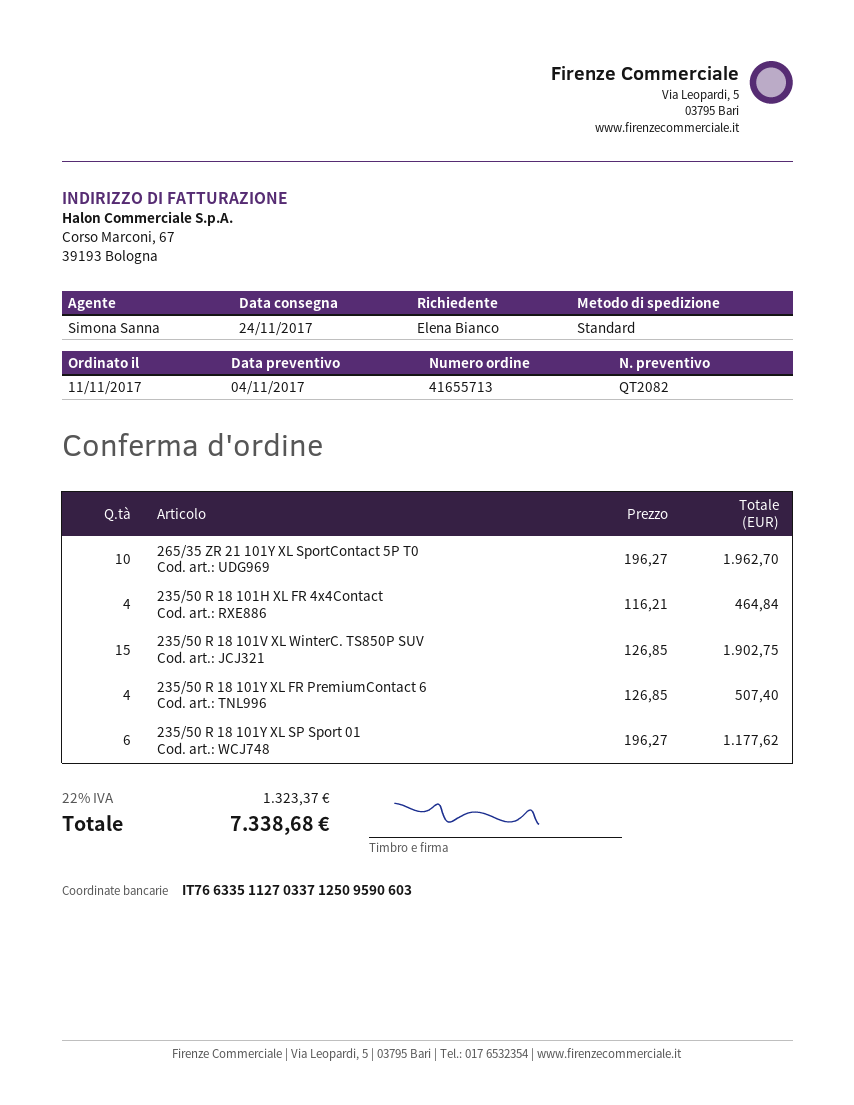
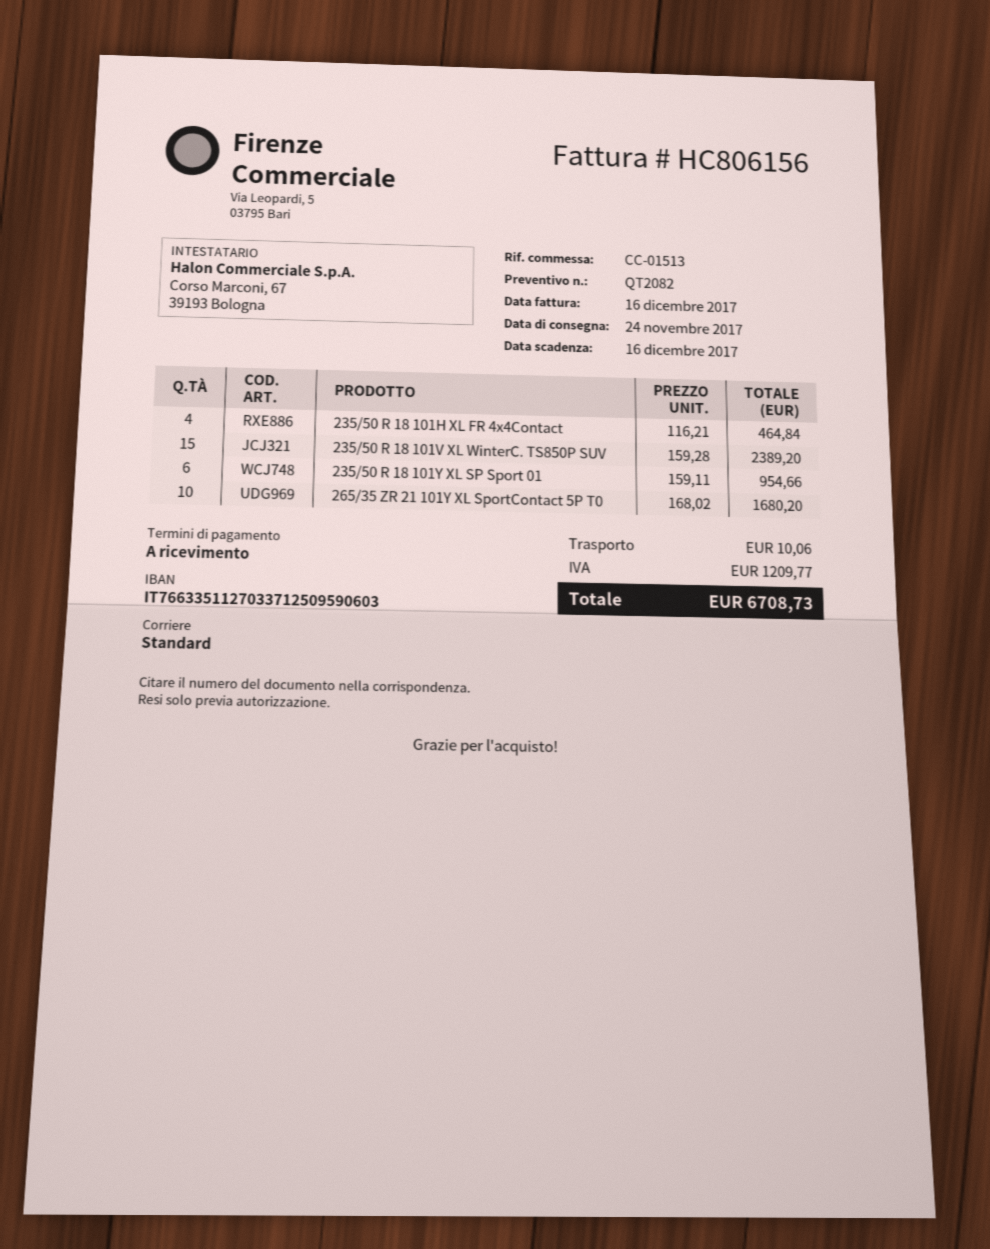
265/35 ZR 21 101Y XL SportContact 5P T0: 10 x 196.27 = 1962.70 -> 10 x 168.02 = 1680.20
235/50 R 18 101V XL WinterC. TS850P SUV: 15 x 126.85 = 1902.75 -> 15 x 159.28 = 2389.20
235/50 R 18 101Y XL FR PremiumContact 6: 4 x 126.85 = 507.40 -> none
235/50 R 18 101Y XL SP Sport 01: 6 x 196.27 = 1177.62 -> 6 x 159.11 = 954.66
shipping: none -> 10.06
tax: 1323.37 -> 1209.77
total: 7338.68 -> 6708.73

